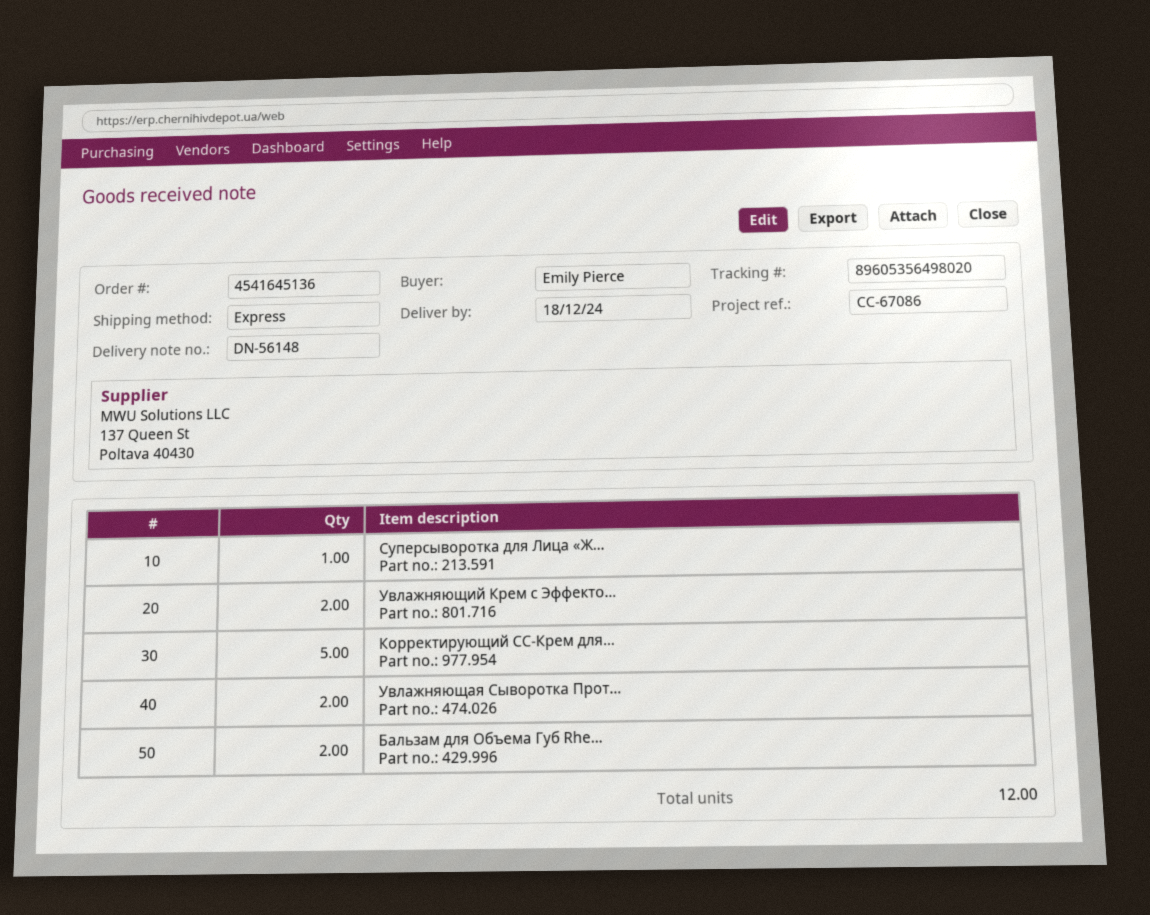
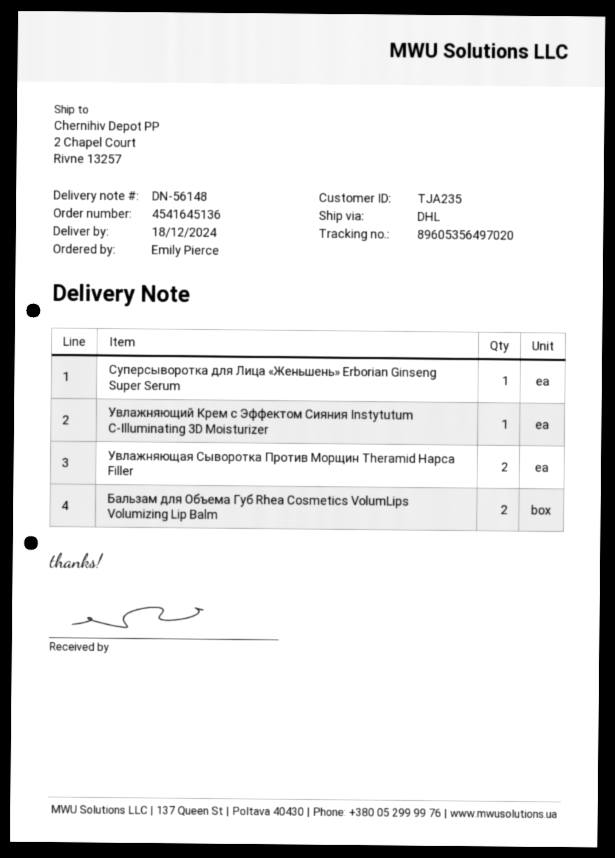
shipping method: express -> DHL
tracking number: 89605356498020 -> 89605356497020
Увлажняющий Крем с Эффекто...: 2 -> 1
Корректирующий CC-Крем для...: 5 -> none

